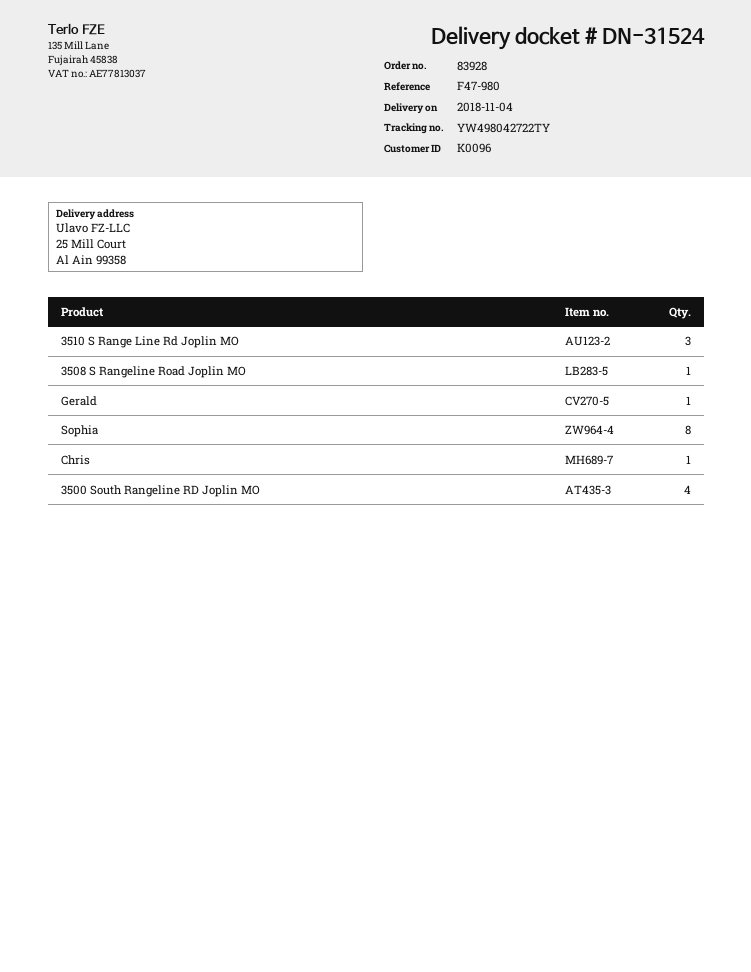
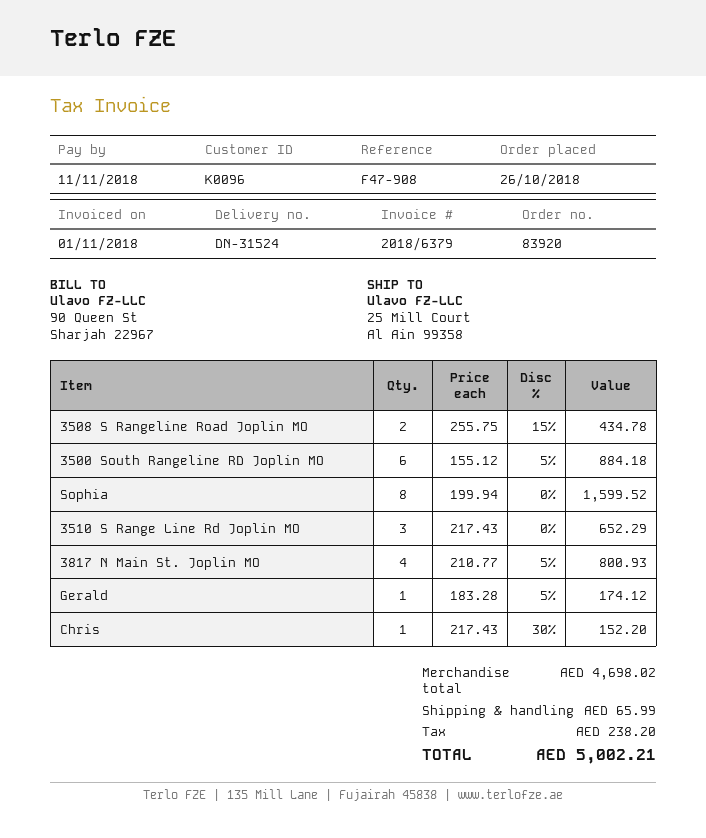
order number: 83928 -> 83920
reference: F47-980 -> F47-908
3508 S Rangeline Road Joplin MO: 1 -> 2
3500 South Rangeline RD Joplin MO: 4 -> 6
3817 N Main St. Joplin MO: none -> 4

